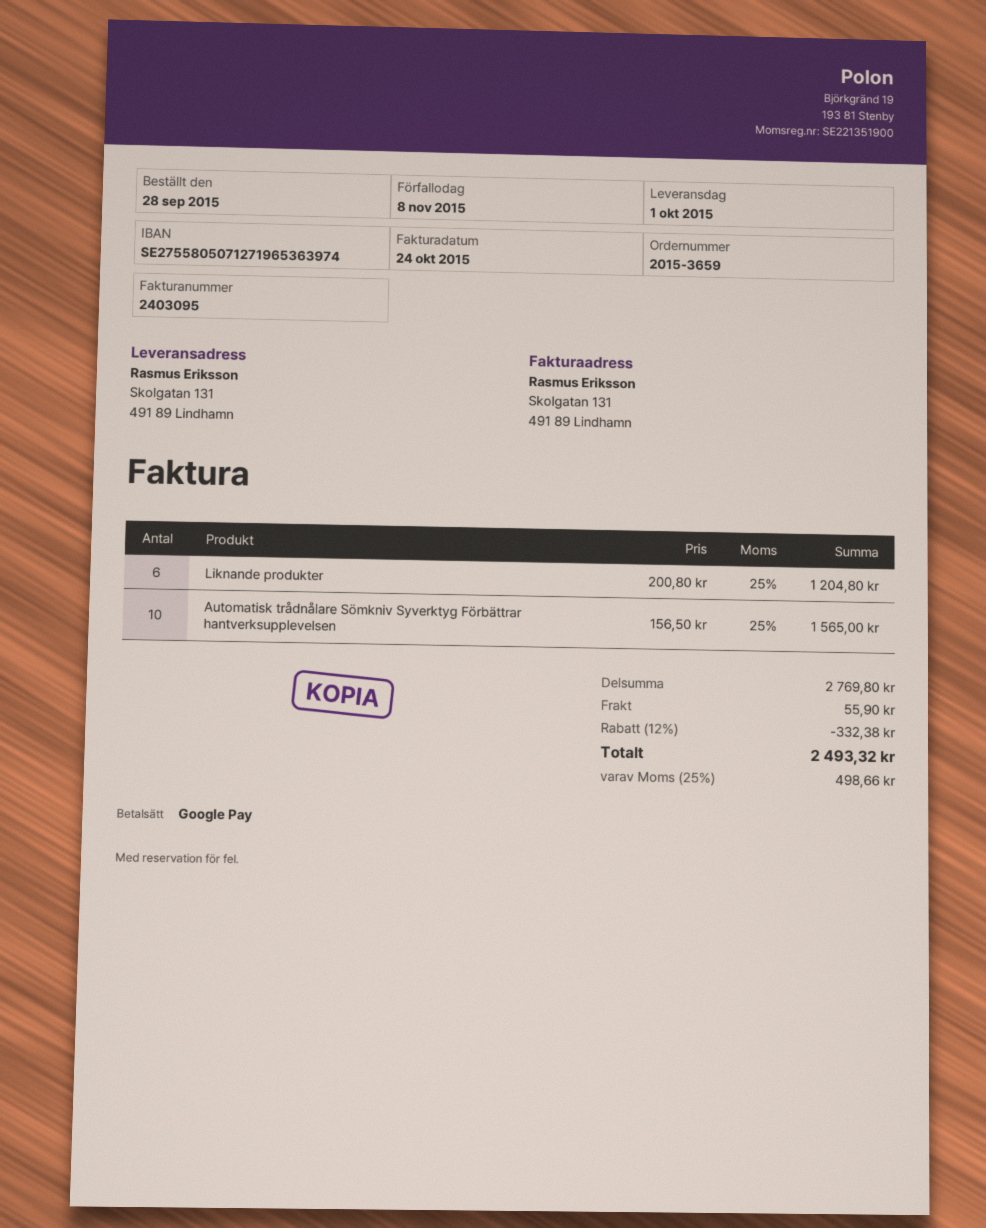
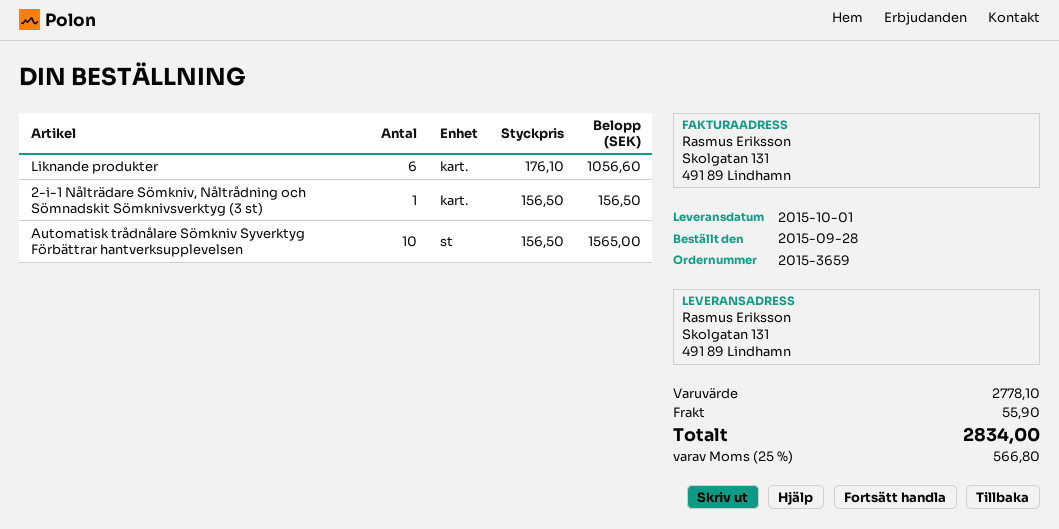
Liknande produkter: 6 x 200.80 = 1204.80 -> 6 x 176.10 = 1056.60
2-i-1 Nålträdare Sömkniv, Nåltrådning och Sömnadskit Sömknivsverktyg (3 st): none -> 1 x 156.50 = 156.50
subtotal: 2769.80 -> 2778.10
discount: 12% = 332.38 -> none
tax: 25% = 498.66 -> 25% = 566.80
total: 2493.32 -> 2834.00

